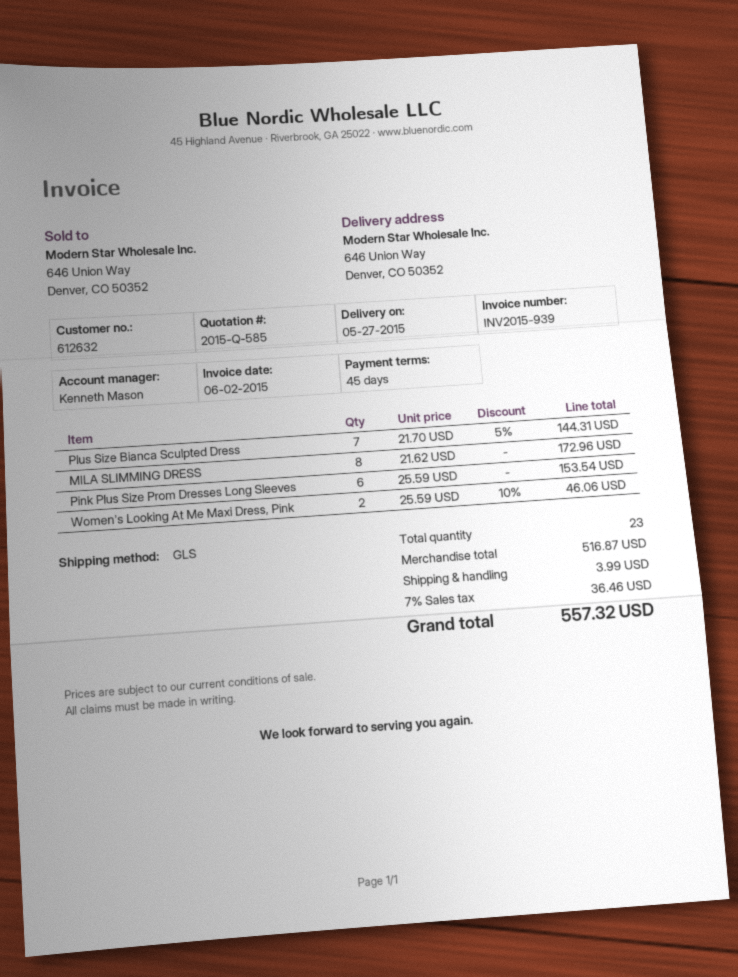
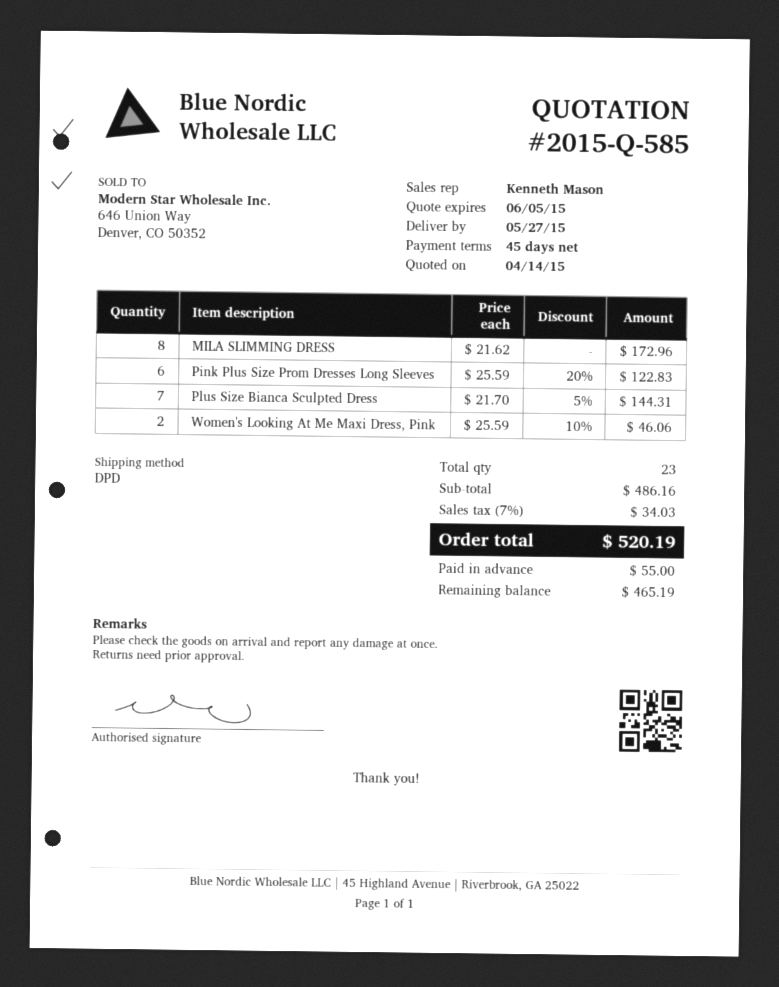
shipping method: GLS -> DPD
Pink Plus Size Prom Dresses Long Sleeves: 6 x 25.59 = 153.54 -> 6 x 25.59 - 20% = 122.83
subtotal: 516.87 -> 486.16
shipping: 3.99 -> none
tax: 7% = 36.46 -> 7% = 34.03
total: 557.32 -> 520.19

